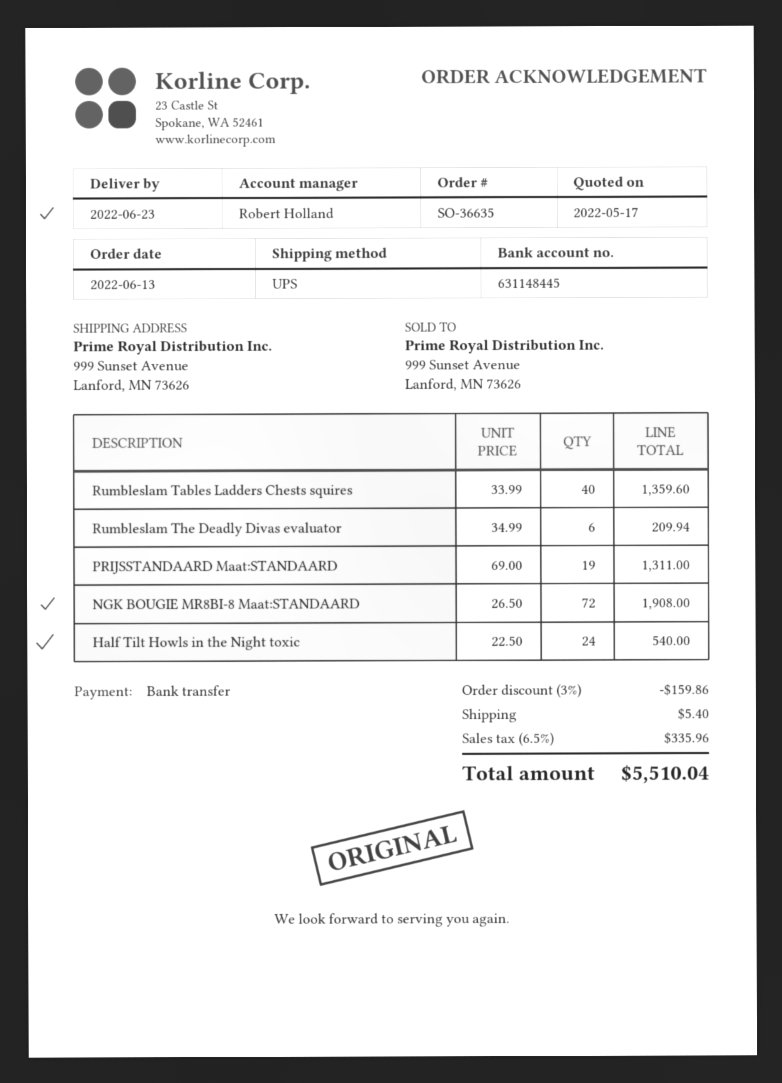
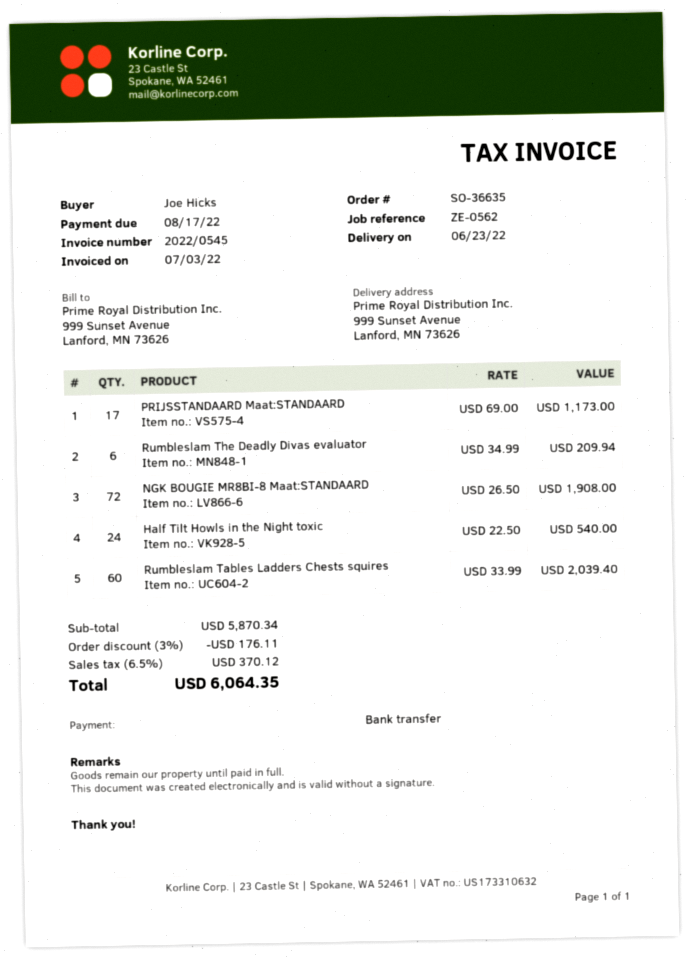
Rumbleslam Tables Ladders Chests squires: 40 x 33.99 = 1359.60 -> 60 x 33.99 = 2039.40
PRIJSSTANDAARD Maat:STANDAARD: 19 x 69.00 = 1311.00 -> 17 x 69.00 = 1173.00
discount: 3% = 159.86 -> 3% = 176.11
shipping: 5.40 -> none
tax: 6.5% = 335.96 -> 6.5% = 370.12
total: 5510.04 -> 6064.35

